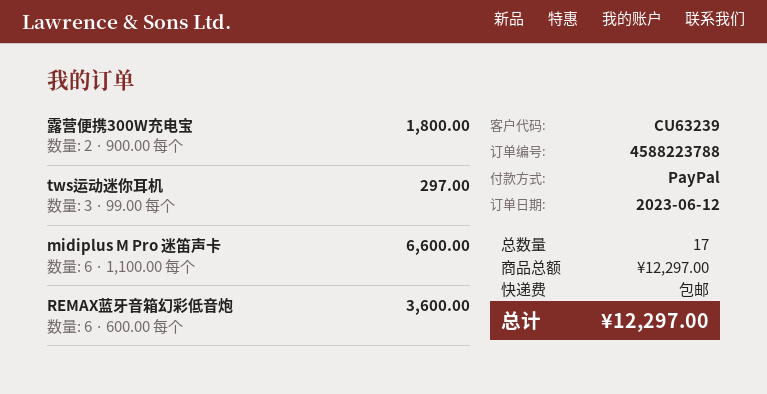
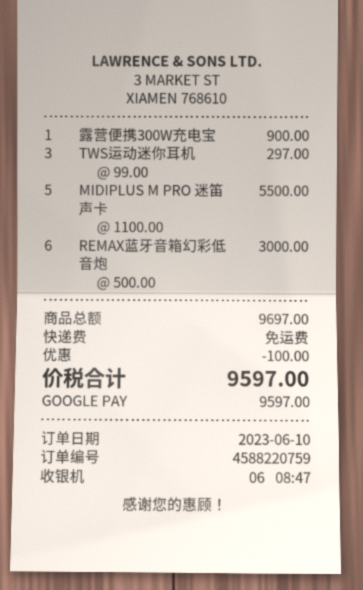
order number: 4588223788 -> 4588220759
order date: 2023-06-12 -> 2023-06-10
payment method: PayPal -> Google Pay
露营便携300W充电宝: 2 x 900.00 = 1800.00 -> 1 x 900.00 = 900.00
midiplus M Pro 迷笛声卡: 6 x 1100.00 = 6600.00 -> 5 x 1100.00 = 5500.00
REMAX蓝牙音箱幻彩低音炮: 6 x 600.00 = 3600.00 -> 6 x 500.00 = 3000.00
subtotal: 12297.00 -> 9697.00
discount: none -> 100.00
total: 12297.00 -> 9597.00

